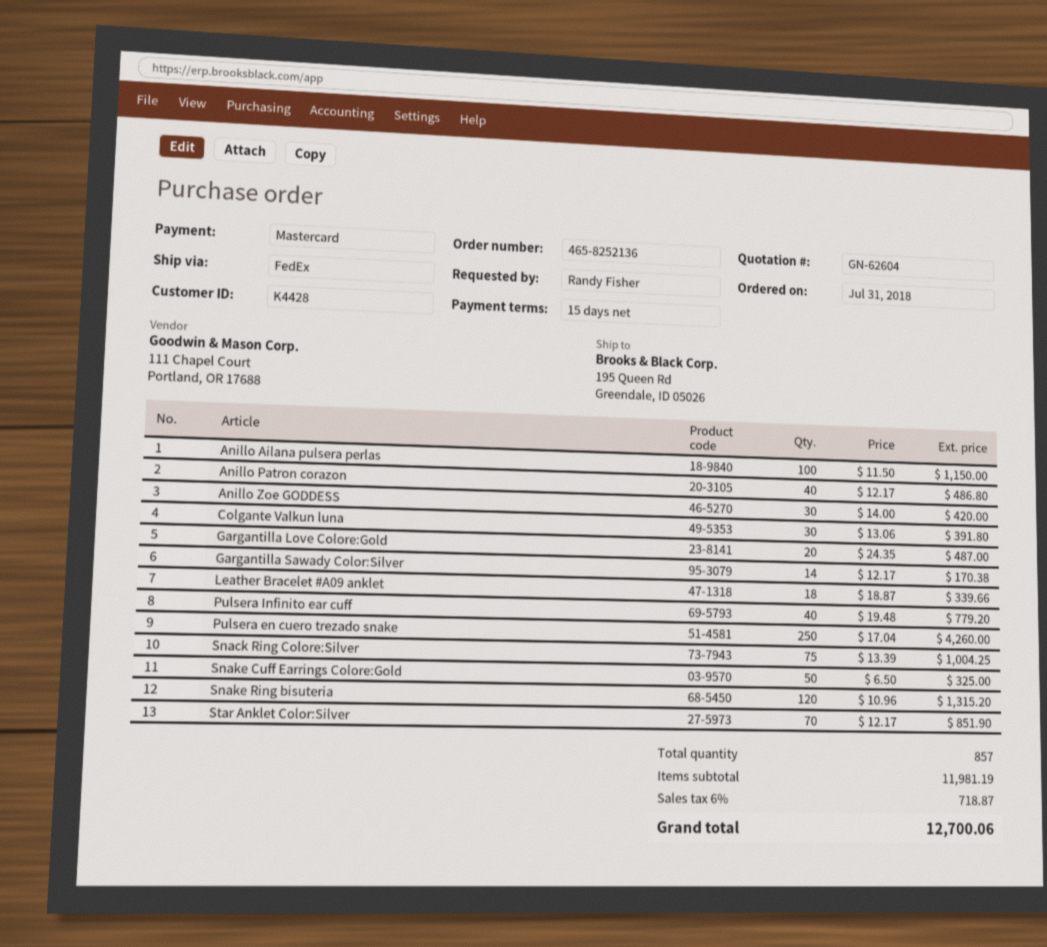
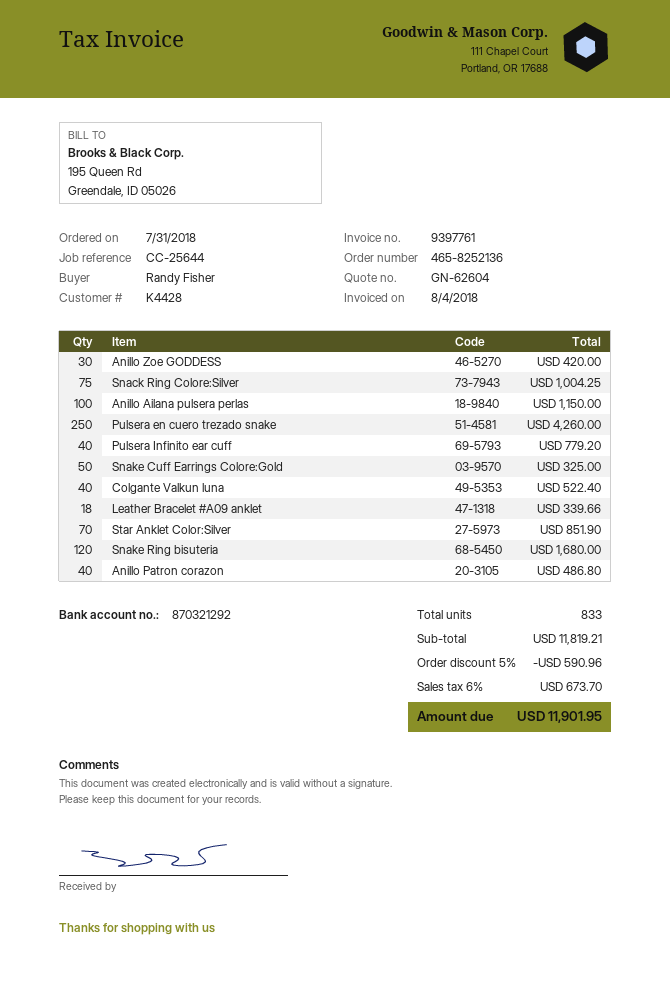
Colgante Valkun luna: 30 for 391.80 -> 40 for 522.40
Gargantilla Love Colore:Gold: 20 for 487.00 -> none
Gargantilla Sawady Color:Silver: 14 for 170.38 -> none
Snake Ring bisuteria: 120 for 1315.20 -> 120 for 1680.00
total quantity: 857 -> 833
subtotal: 11981.19 -> 11819.21
discount: none -> 5% = 590.96
tax: 6% = 718.87 -> 6% = 673.70
total: 12700.06 -> 11901.95

